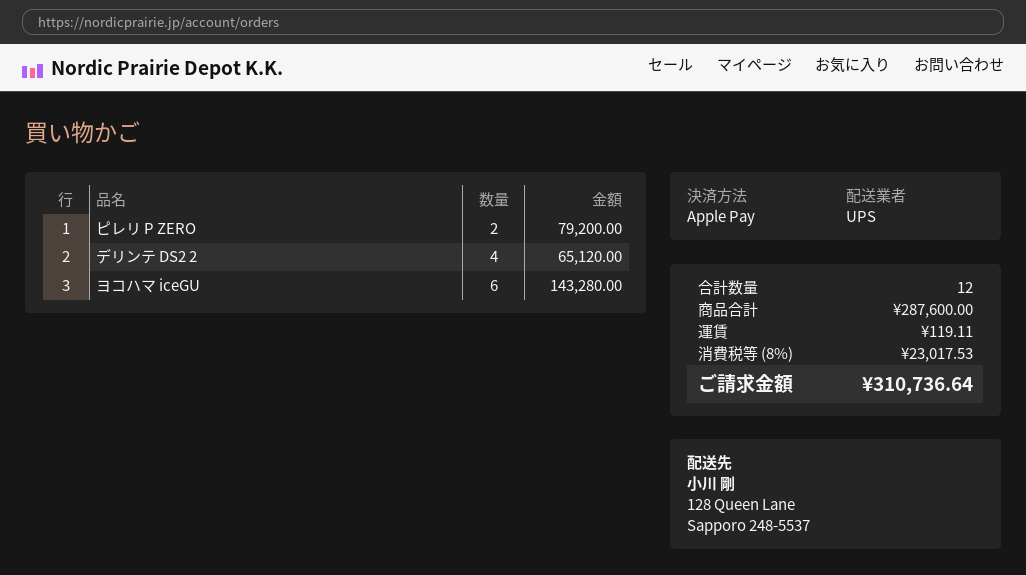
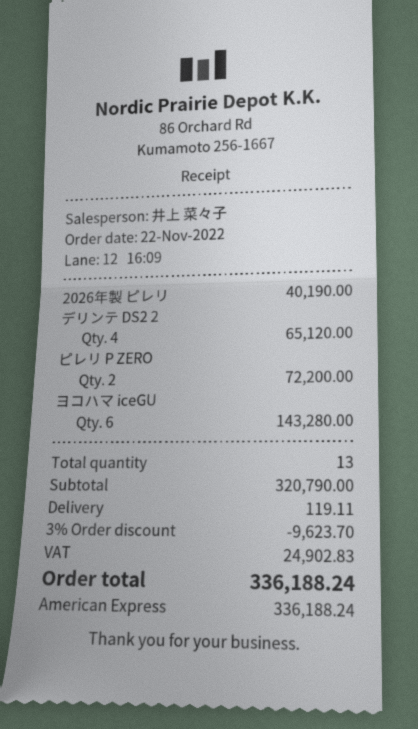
payment method: Apple Pay -> American Express
ピレリ P ZERO: 2 for 79200.00 -> 2 for 72200.00
2026年製 ピレリ: none -> 1 for 40190.00
total quantity: 12 -> 13
subtotal: 287600.00 -> 320790.00
discount: none -> 3% = 9623.70
tax: 23017.53 -> 24902.83
total: 310736.64 -> 336188.24

